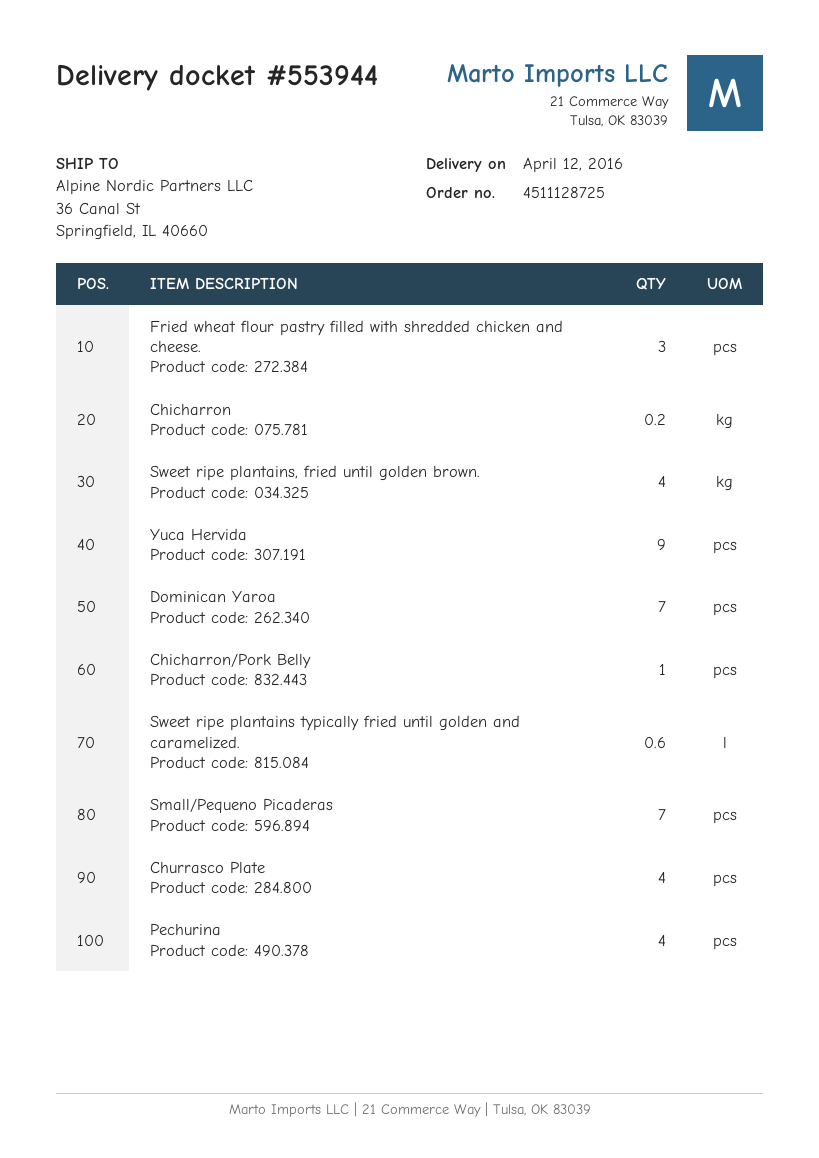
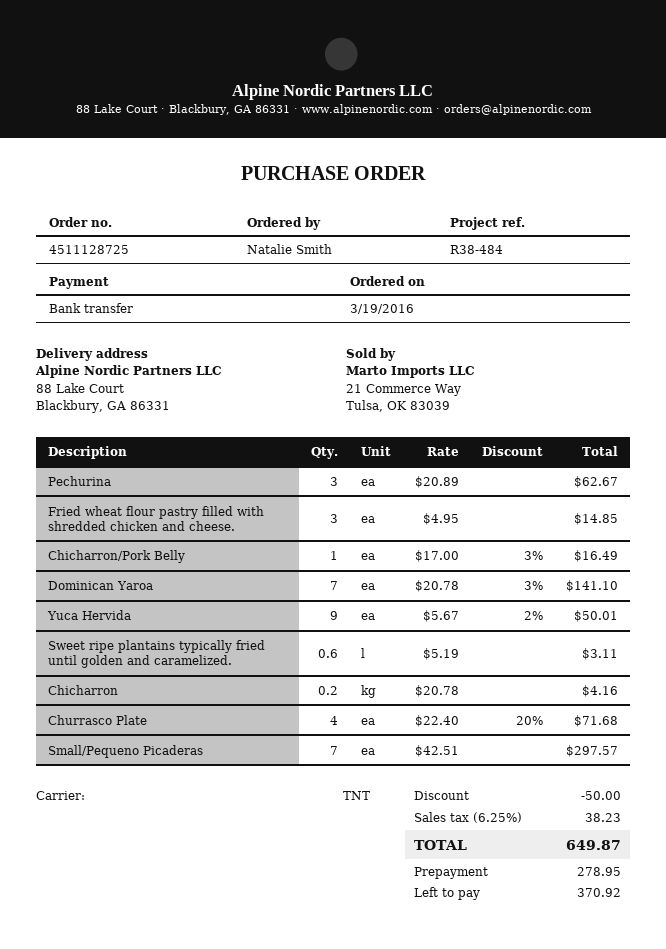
ship to: 36 Canal St, Springfield, IL 40660 -> 88 Lake Court, Blackbury, GA 86331
Sweet ripe plantains, fried until golden brown.: 4 -> none
Pechurina: 4 -> 3

